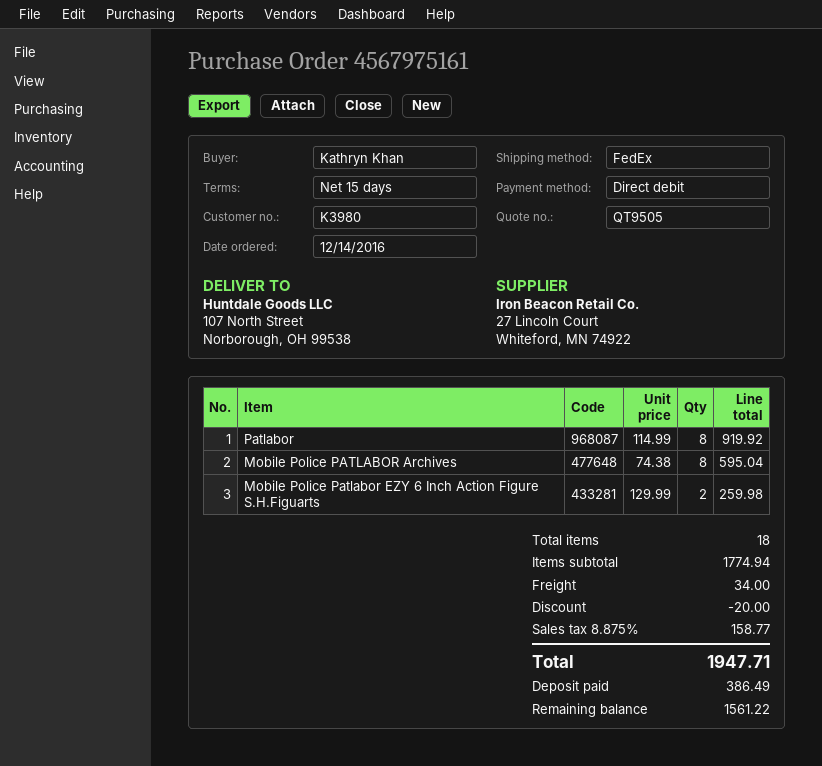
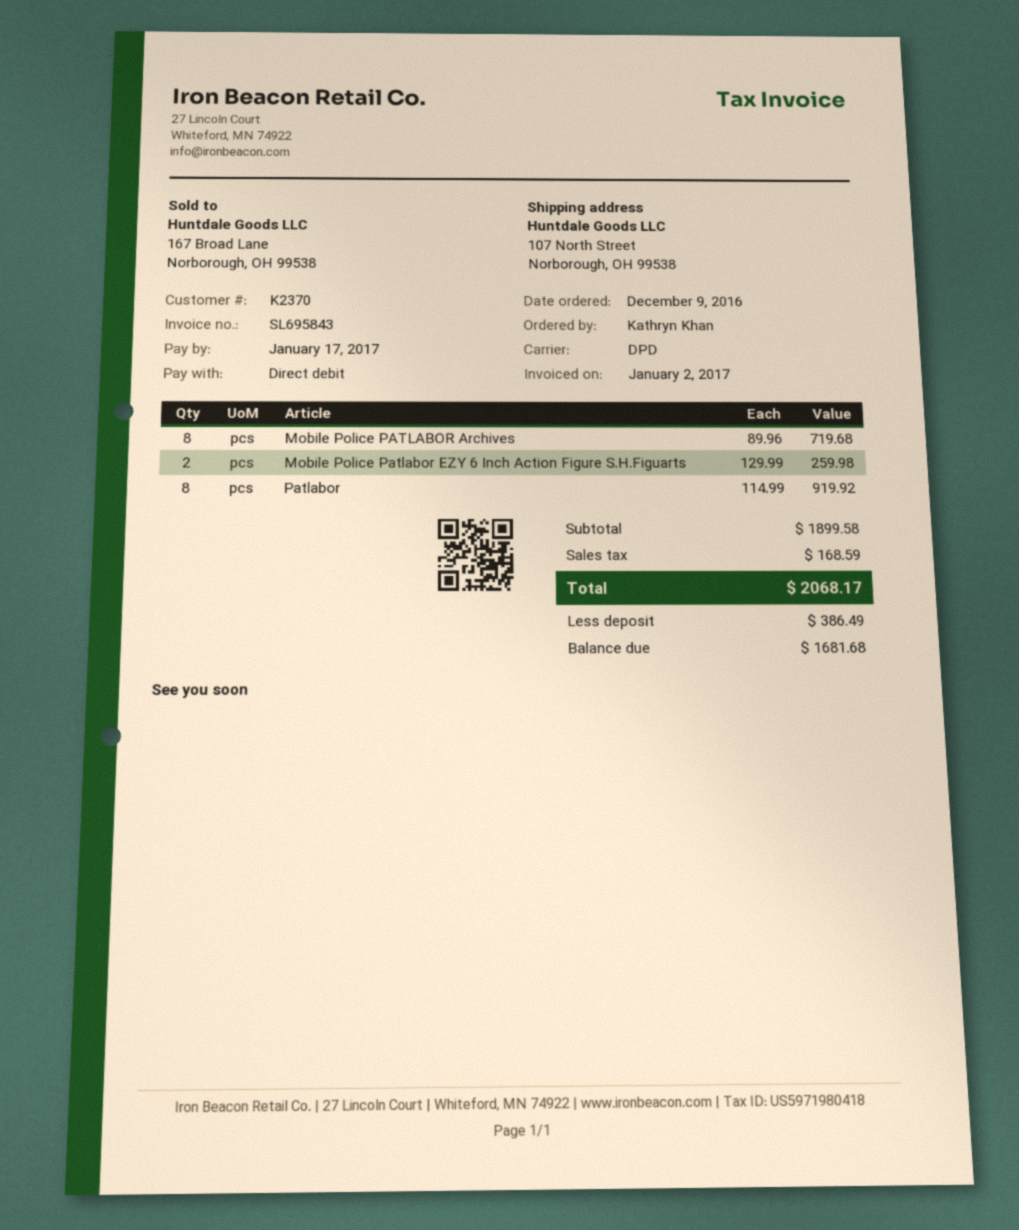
order date: 2016-12-14 -> 2016-12-09
customer number: K3980 -> K2370
shipping method: FedEx -> DPD
Mobile Police PATLABOR Archives: 8 x 74.38 = 595.04 -> 8 x 89.96 = 719.68
subtotal: 1774.94 -> 1899.58
discount: 20.00 -> none
shipping: 34.00 -> none
tax: 158.77 -> 168.59
total: 1947.71 -> 2068.17
balance: 1561.22 -> 1681.68

